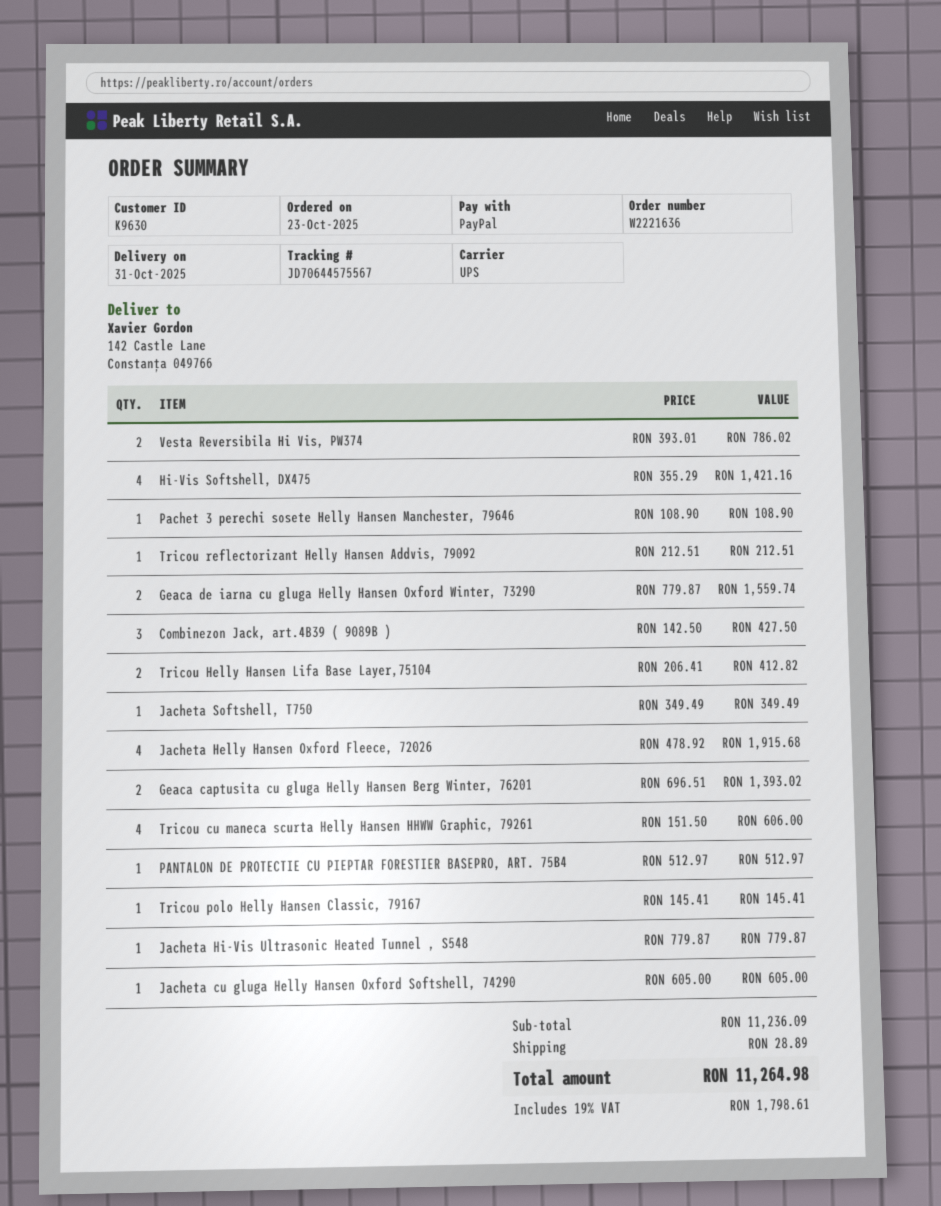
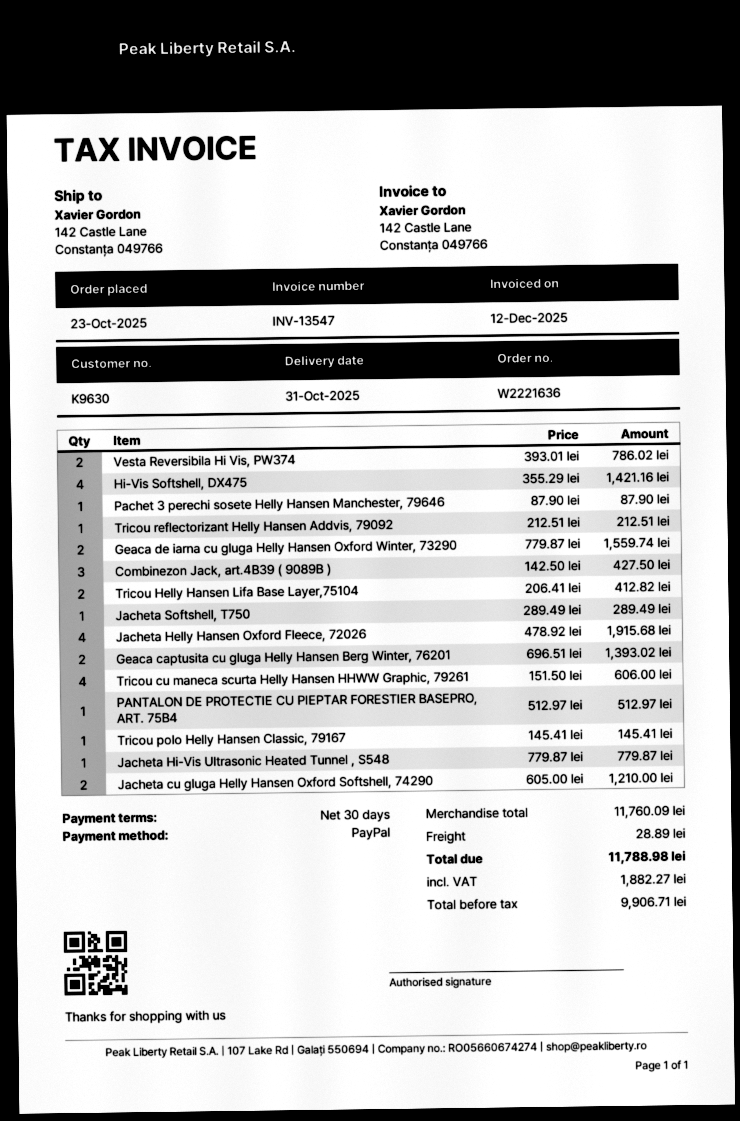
Pachet 3 perechi sosete Helly Hansen Manchester, 79646: 1 x 108.90 = 108.90 -> 1 x 87.90 = 87.90
Jacheta Softshell, T750: 1 x 349.49 = 349.49 -> 1 x 289.49 = 289.49
Jacheta cu gluga Helly Hansen Oxford Softshell, 74290: 1 x 605.00 = 605.00 -> 2 x 605.00 = 1210.00
subtotal: 11236.09 -> 11760.09
tax: 1798.61 -> 1882.27
total: 11264.98 -> 11788.98

